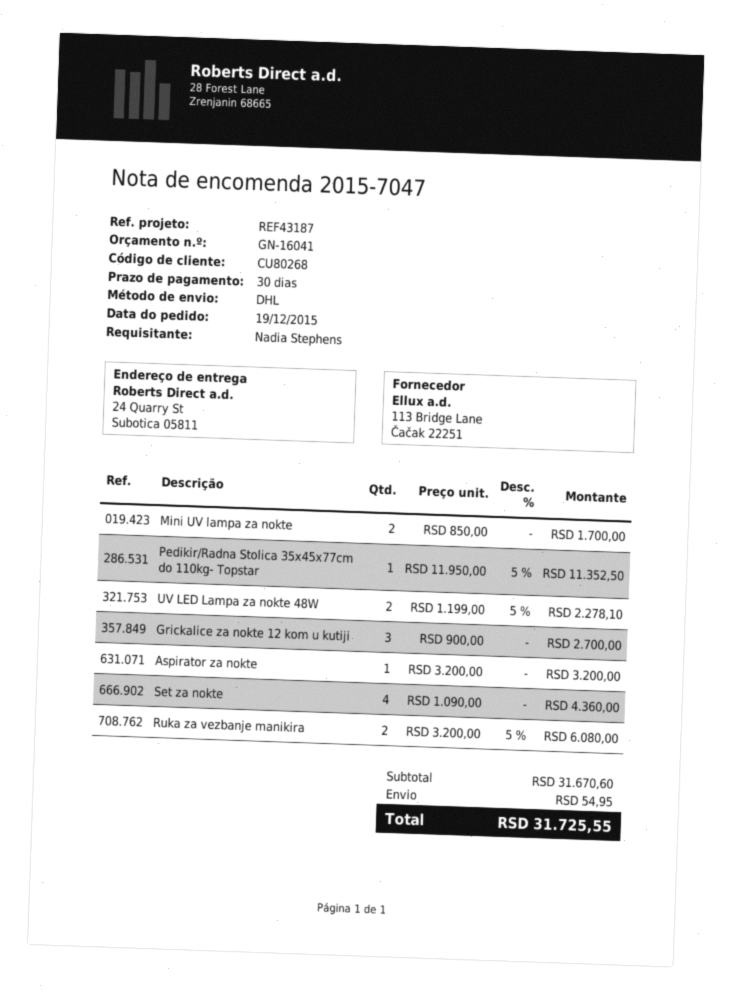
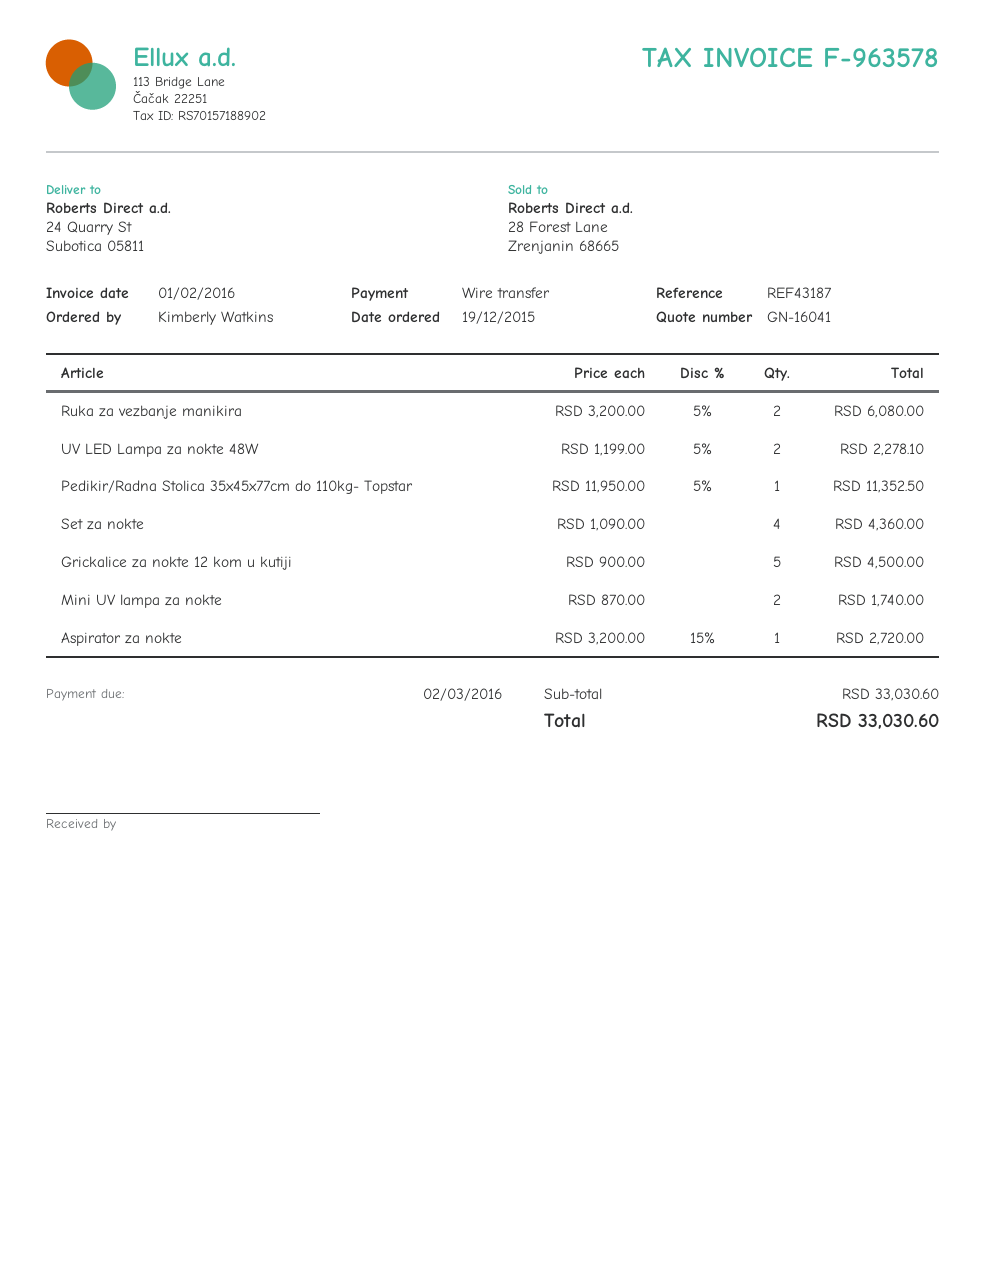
ordered by: Nadia Stephens -> Kimberly Watkins
Mini UV lampa za nokte: 2 x 850.00 = 1700.00 -> 2 x 870.00 = 1740.00
Grickalice za nokte 12 kom u kutiji: 3 x 900.00 = 2700.00 -> 5 x 900.00 = 4500.00
Aspirator za nokte: 1 x 3200.00 = 3200.00 -> 1 x 3200.00 - 15% = 2720.00
subtotal: 31670.60 -> 33030.60
shipping: 54.95 -> none
total: 31725.55 -> 33030.60

